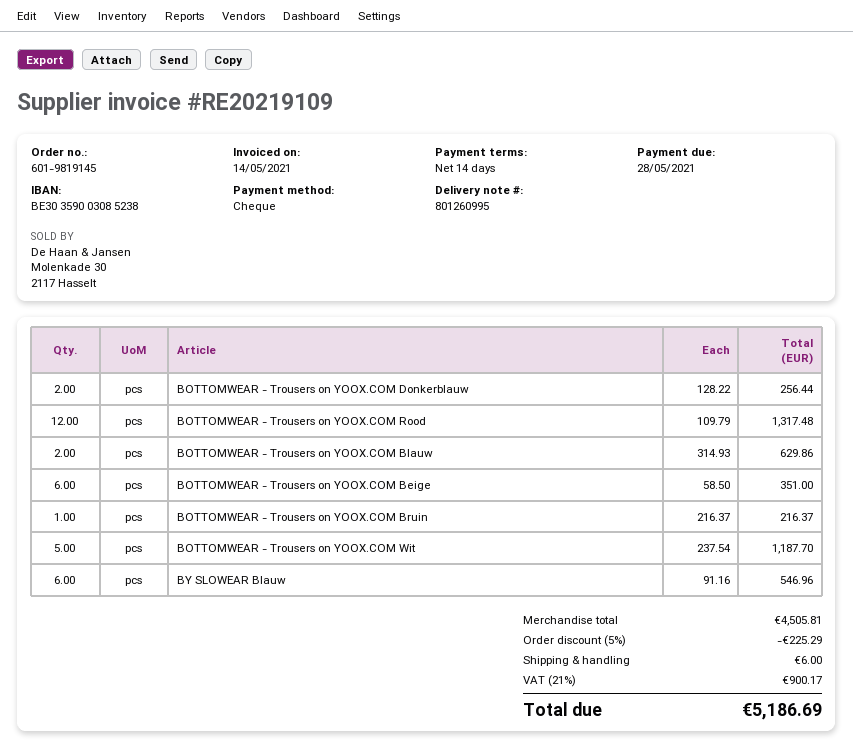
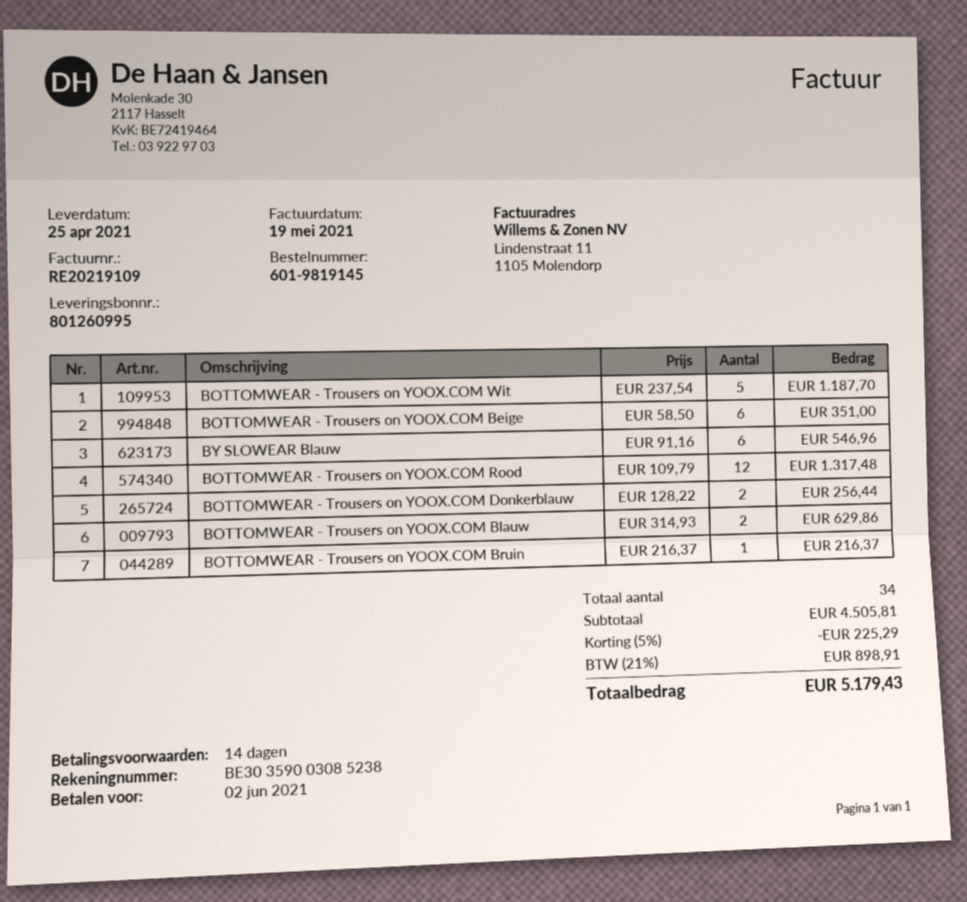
invoice date: 2021-05-14 -> 2021-05-19
due date: 2021-05-28 -> 2021-06-02
shipping: 6.00 -> none
tax: 21% = 900.17 -> 21% = 898.91
total: 5186.69 -> 5179.43

